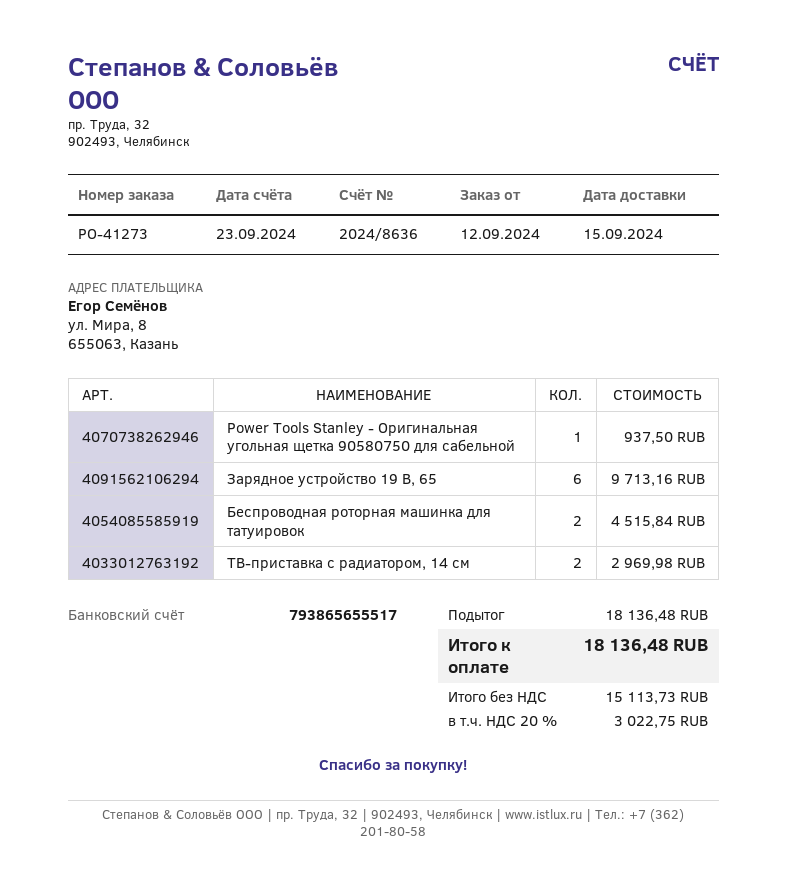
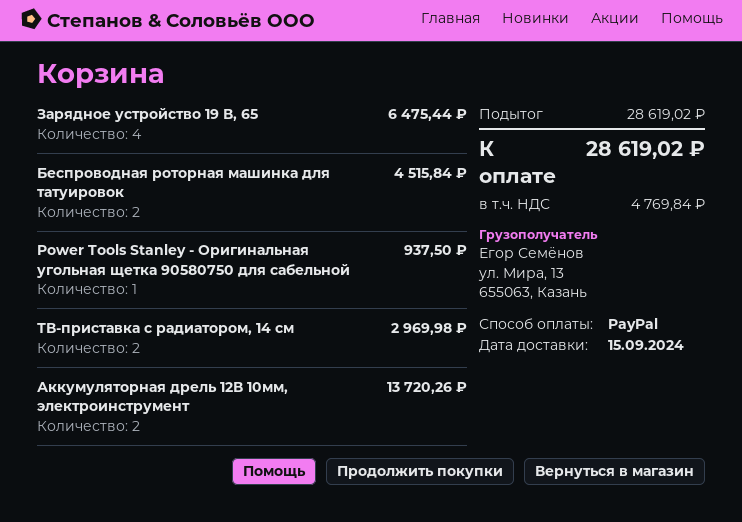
Зарядное устройство 19 В, 65: 6 for 9713.16 -> 4 for 6475.44
Аккумуляторная дрель 12В 10мм, электроинструмент: none -> 2 for 13720.26
subtotal: 18136.48 -> 28619.02
tax: 3022.75 -> 4769.84
total: 18136.48 -> 28619.02

